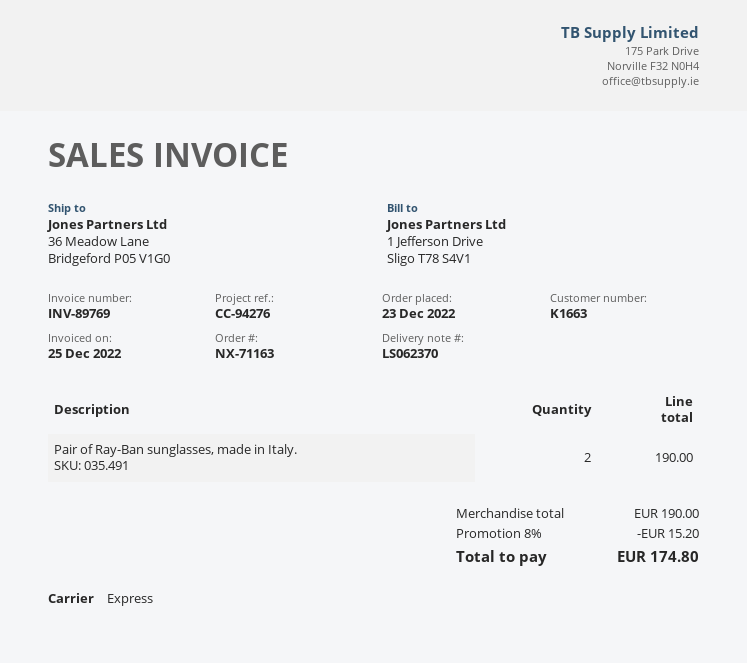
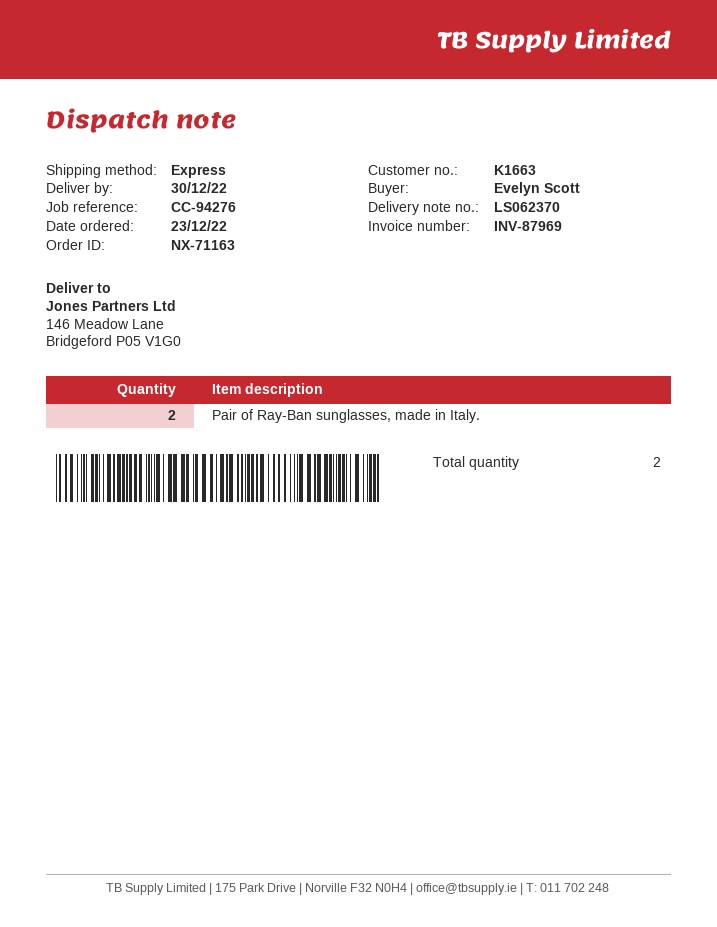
invoice number: INV-89769 -> INV-87969
ship to: 36 Meadow Lane, Bridgeford P05 V1G0 -> 146 Meadow Lane, Bridgeford P05 V1G0

